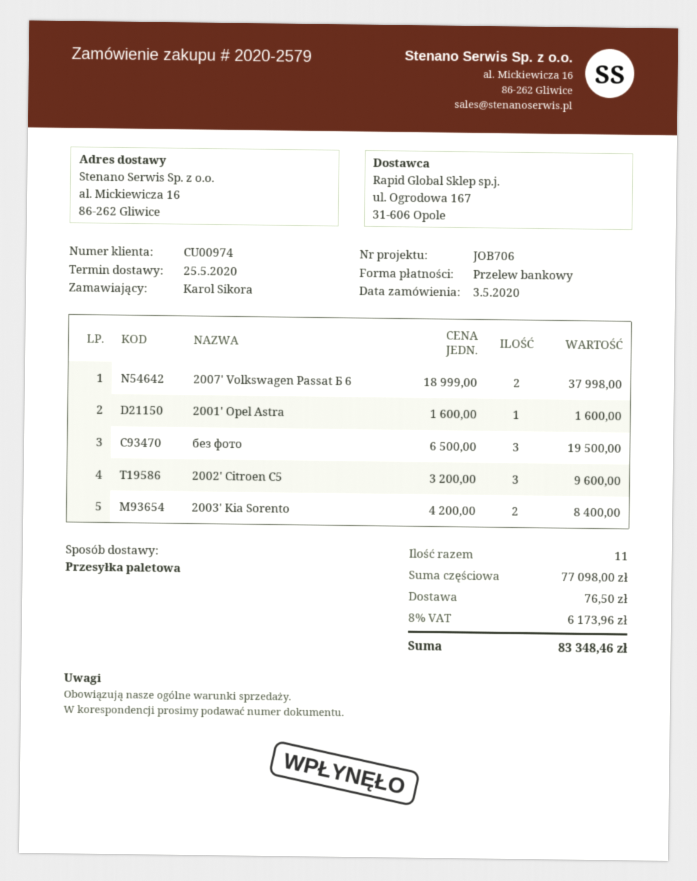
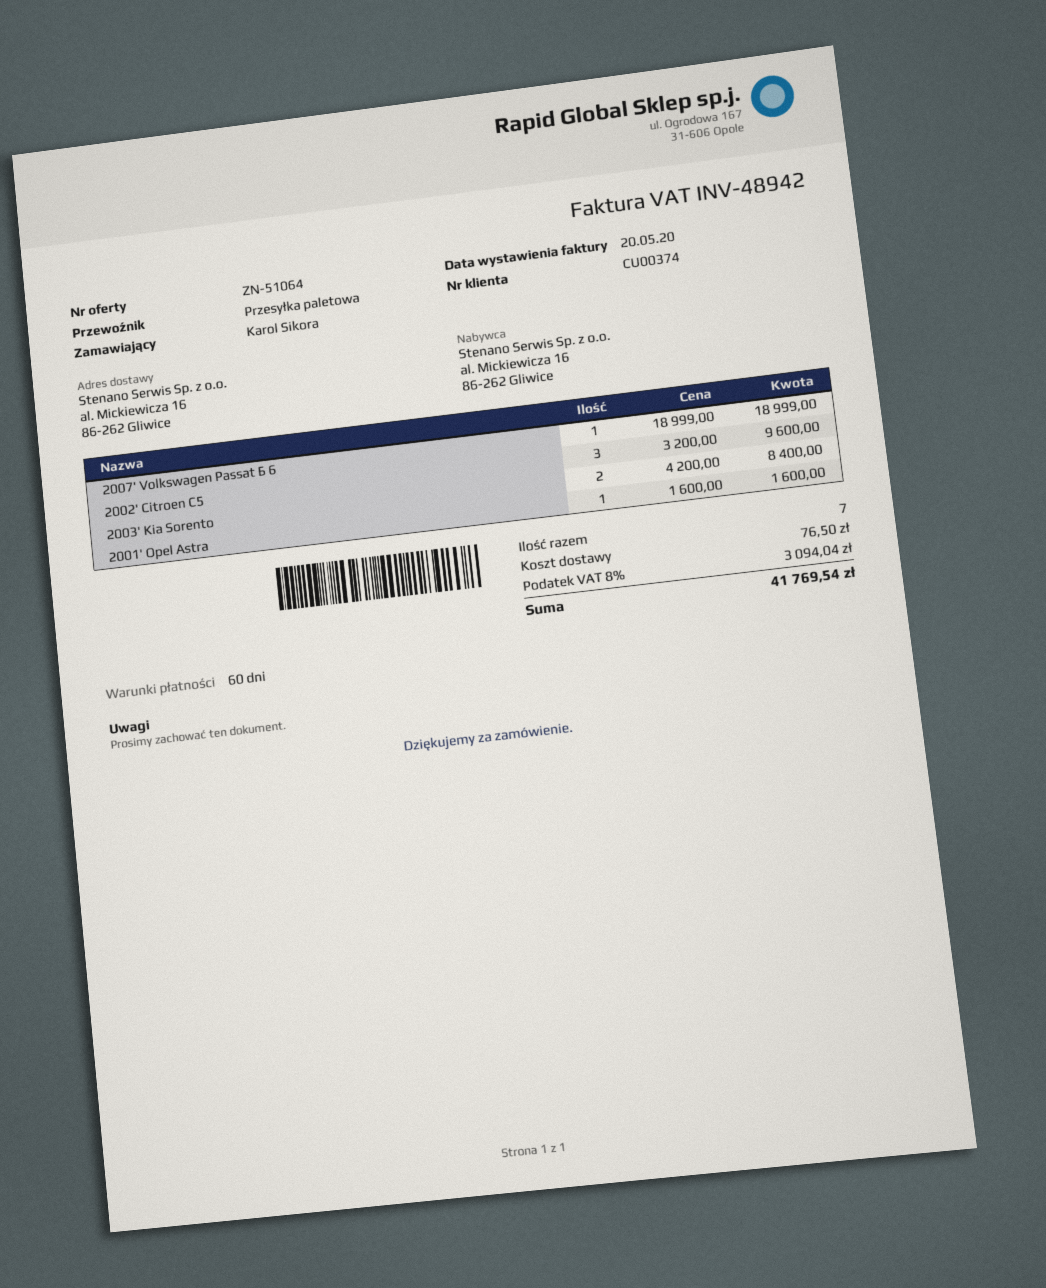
customer number: CU00974 -> CU00374
2007' Volkswagen Passat Б 6: 2 x 18999.00 = 37998.00 -> 1 x 18999.00 = 18999.00
без фото: 3 x 6500.00 = 19500.00 -> none
total quantity: 11 -> 7
tax: 8% = 6173.96 -> 8% = 3094.04
total: 83348.46 -> 41769.54

